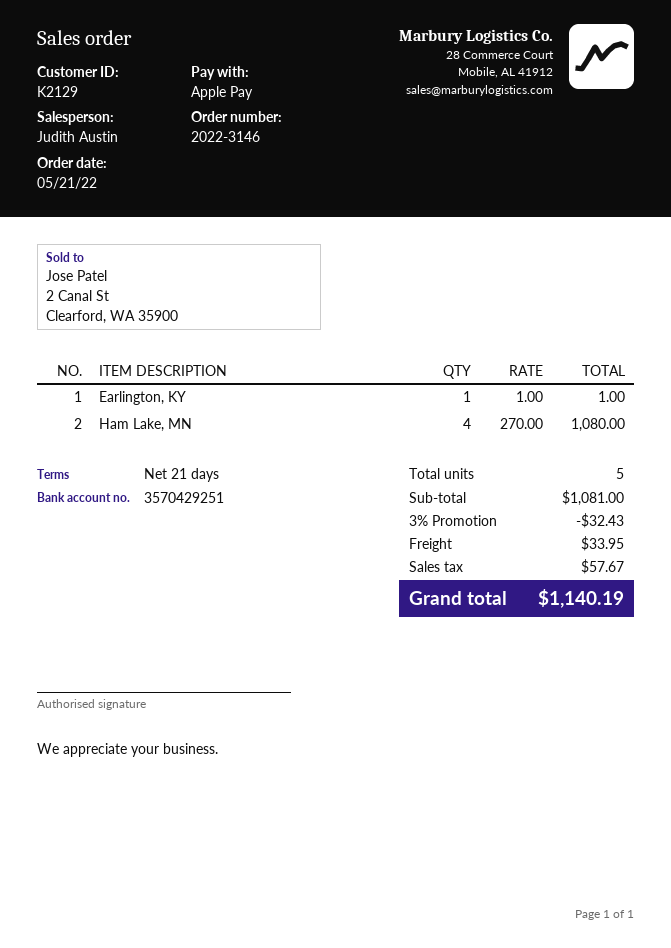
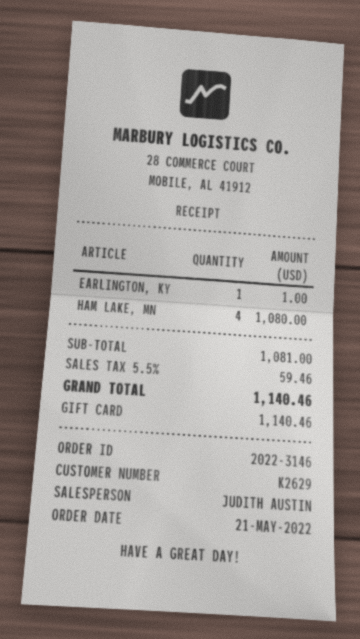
customer number: K2129 -> K2629
payment method: Apple Pay -> gift card
discount: 3% = 32.43 -> none
shipping: 33.95 -> none
tax: 57.67 -> 59.46
total: 1140.19 -> 1140.46

